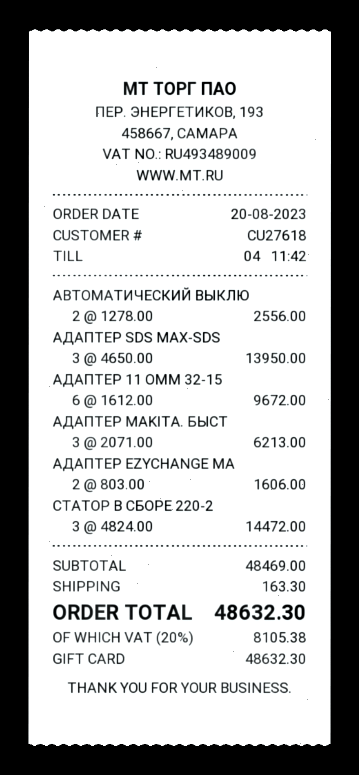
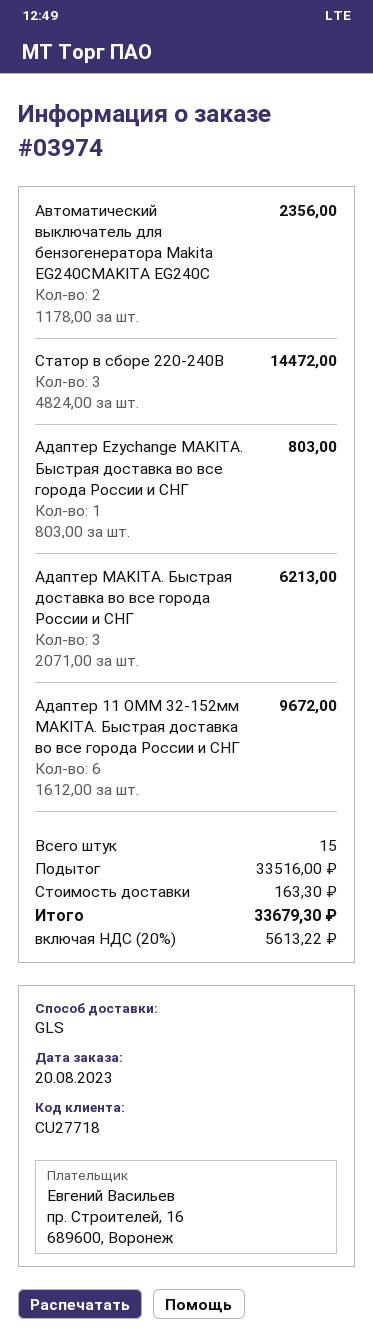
customer number: CU27618 -> CU27718
АВТОМАТИЧЕСКИЙ ВЫКЛЮ: 2 x 1278.00 = 2556.00 -> 2 x 1178.00 = 2356.00
АДАПТЕР SDS MAX-SDS: 3 x 4650.00 = 13950.00 -> none
АДАПТЕР EZYCHANGE MA: 2 x 803.00 = 1606.00 -> 1 x 803.00 = 803.00
subtotal: 48469.00 -> 33516.00
tax: 20% = 8105.38 -> 20% = 5613.22
total: 48632.30 -> 33679.30

